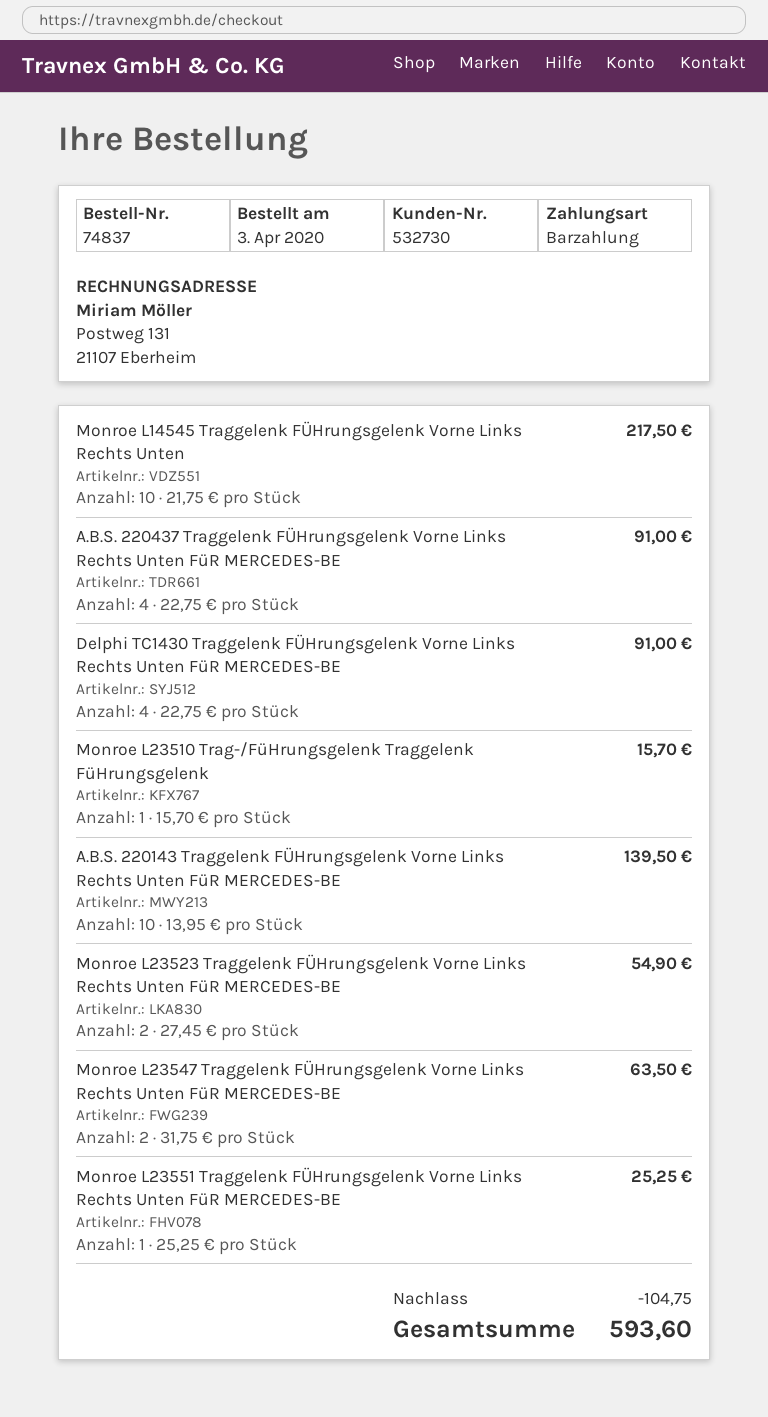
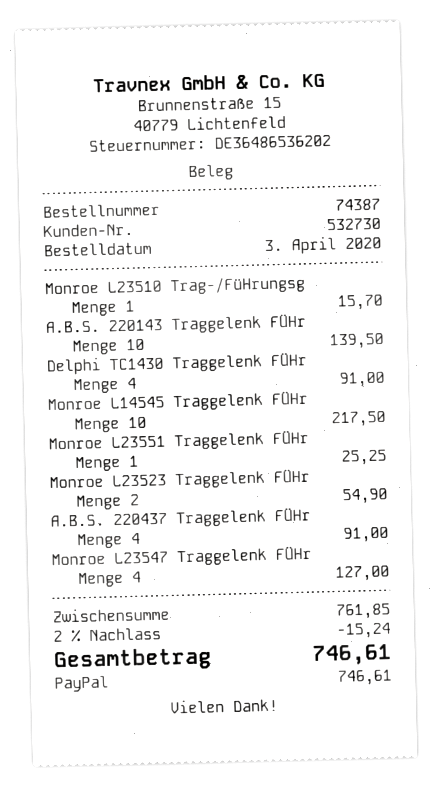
order number: 74837 -> 74387
payment method: cash -> PayPal
Monroe L23547 Traggelenk FÜHrungsgelenk Vorne Links Rechts Unten FüR MERCEDES-BE: 2 for 63.50 -> 4 for 127.00
discount: 104.75 -> 15.24
total: 593.60 -> 746.61

